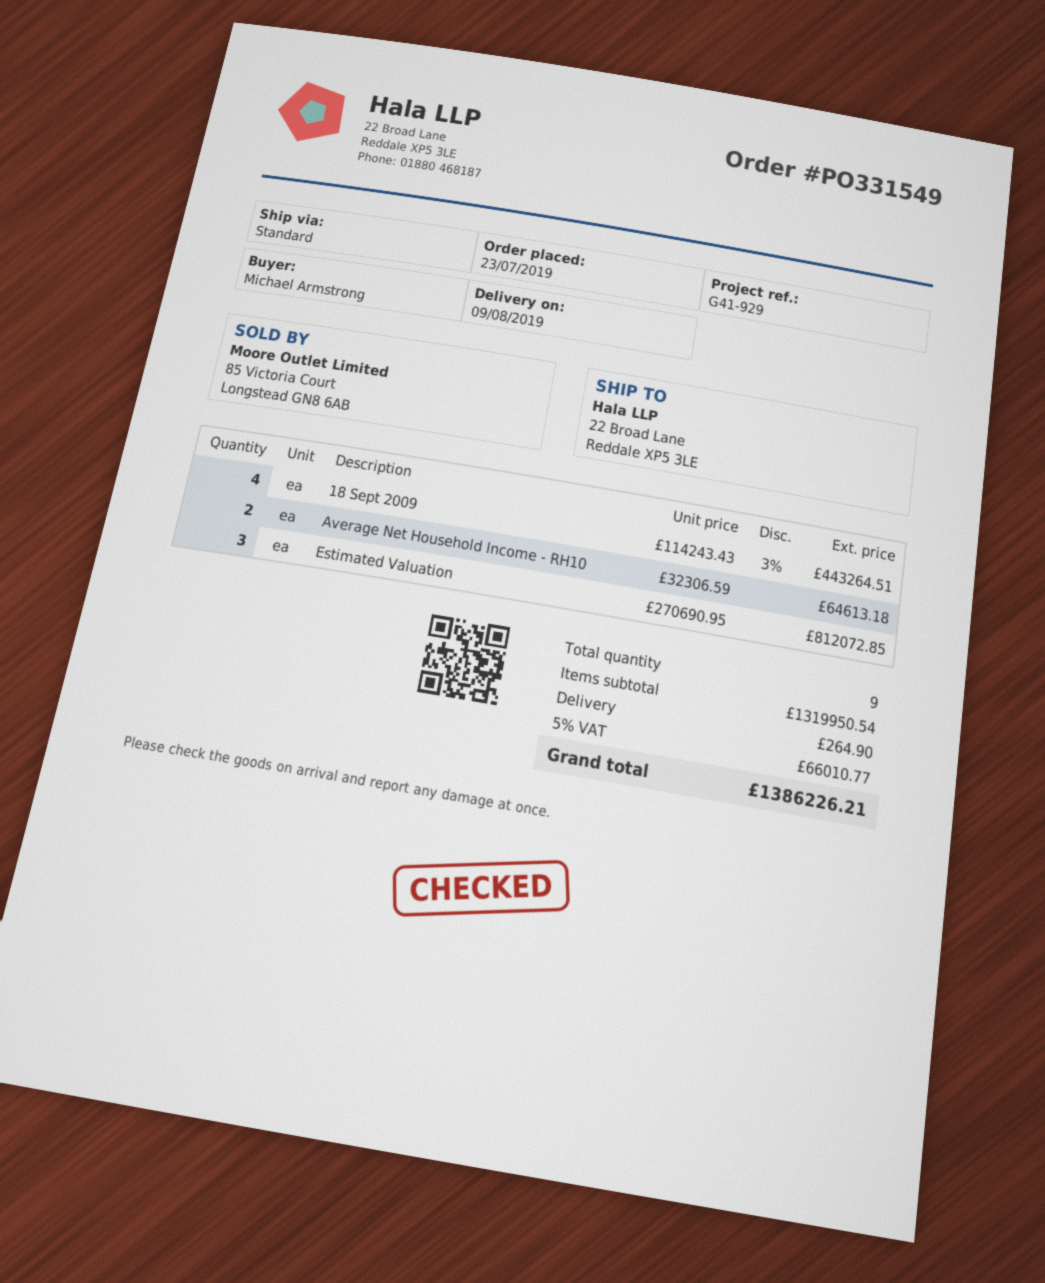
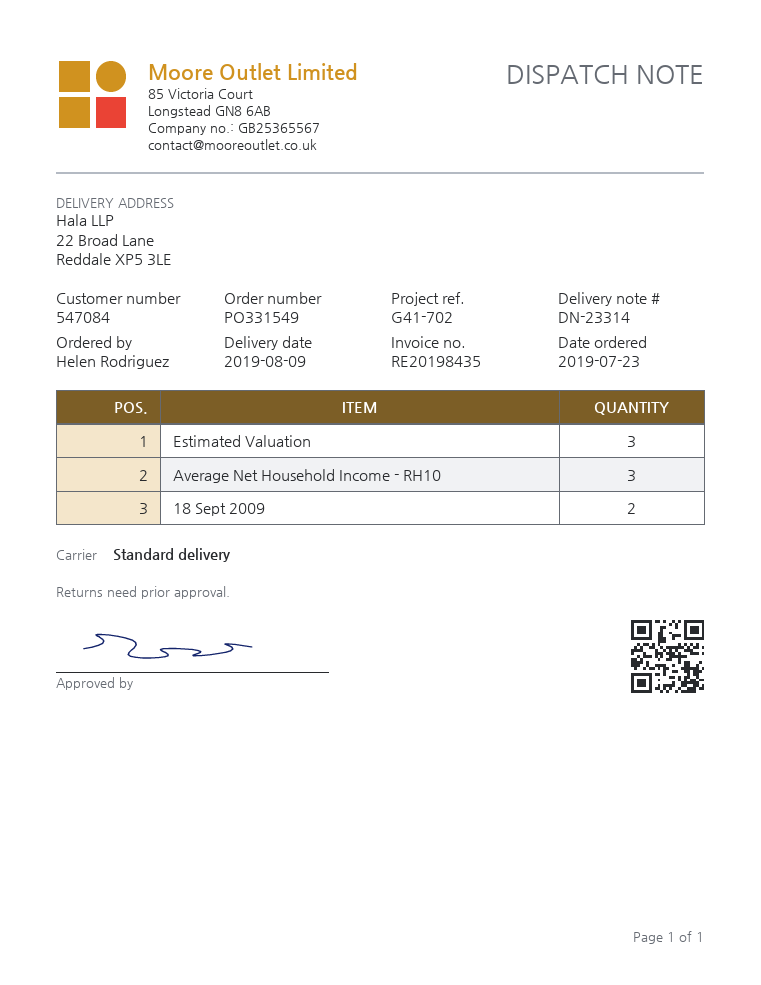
reference: G41-929 -> G41-702
ordered by: Michael Armstrong -> Helen Rodriguez
18 Sept 2009: 4 -> 2
Average Net Household Income - RH10: 2 -> 3

